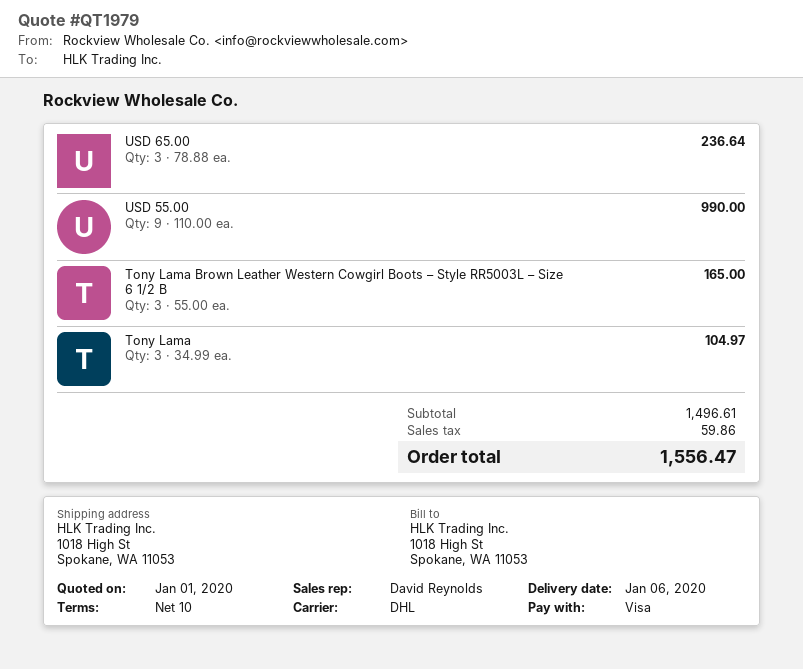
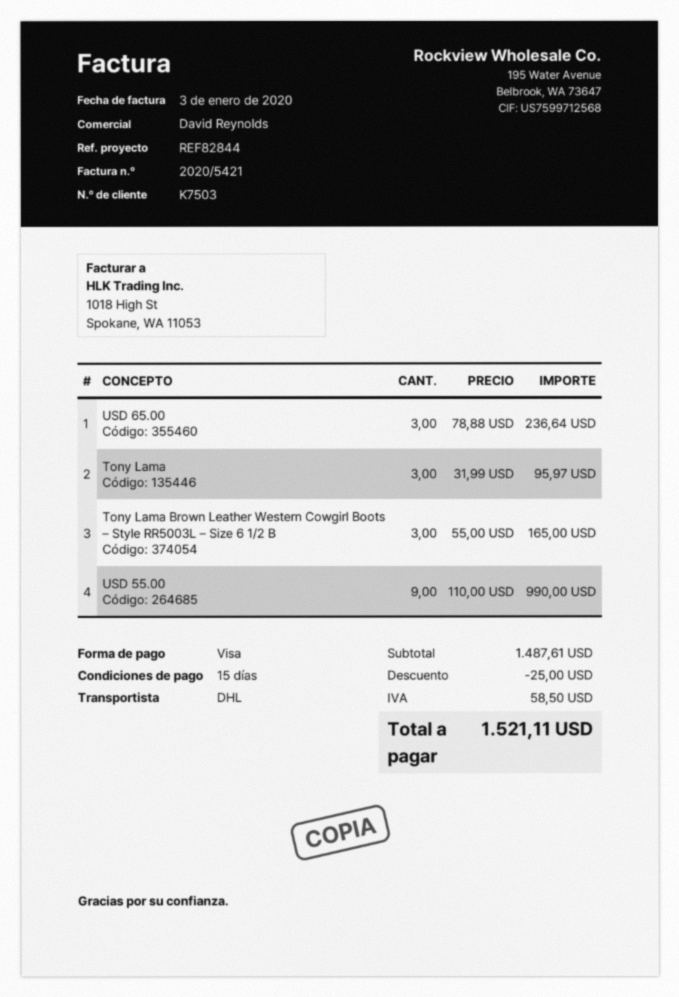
payment terms: 10 days -> 15 days
Tony Lama: 3 x 34.99 = 104.97 -> 3 x 31.99 = 95.97
subtotal: 1496.61 -> 1487.61
discount: none -> 25.00
tax: 59.86 -> 58.50
total: 1556.47 -> 1521.11

